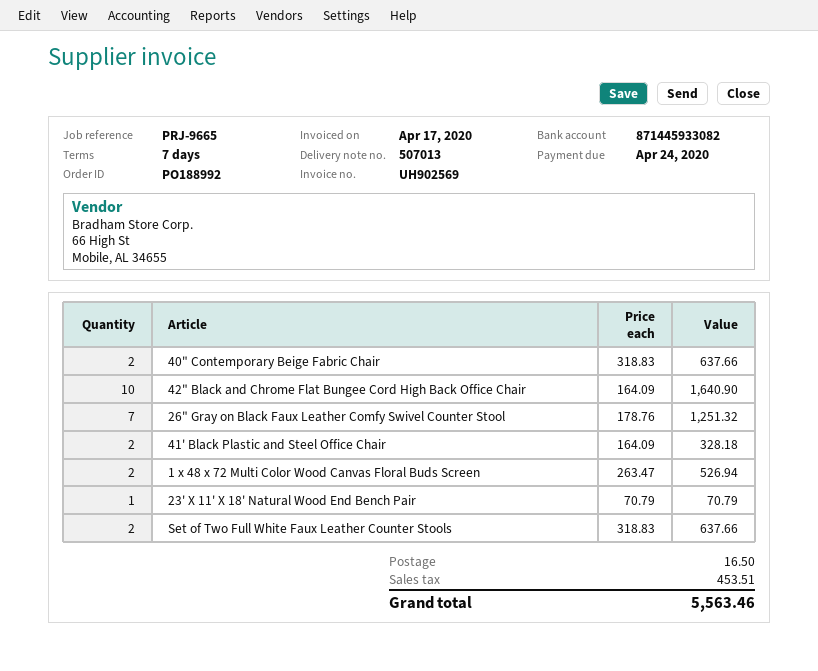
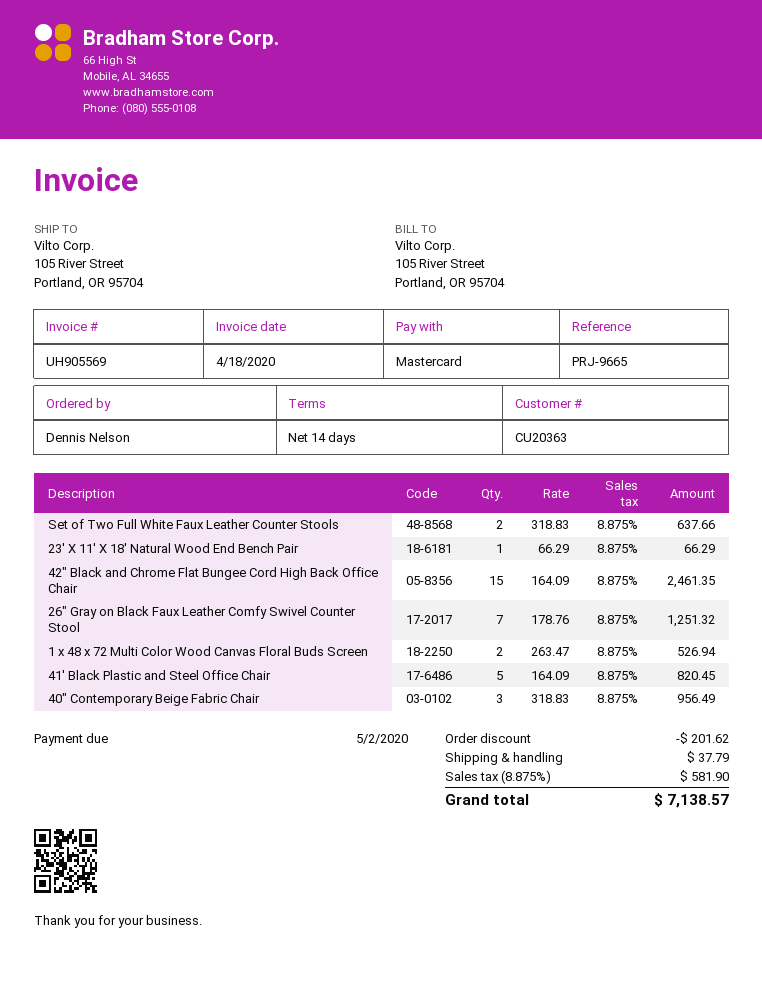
invoice number: UH902569 -> UH905569
invoice date: 2020-04-17 -> 2020-04-18
payment terms: 7 days -> 14 days
due date: 2020-04-24 -> 2020-05-02
40" Contemporary Beige Fabric Chair: 2 x 318.83 = 637.66 -> 3 x 318.83 = 956.49
42" Black and Chrome Flat Bungee Cord High Back Office Chair: 10 x 164.09 = 1640.90 -> 15 x 164.09 = 2461.35
41' Black Plastic and Steel Office Chair: 2 x 164.09 = 328.18 -> 5 x 164.09 = 820.45
23' X 11' X 18' Natural Wood End Bench Pair: 1 x 70.79 = 70.79 -> 1 x 66.29 = 66.29
discount: none -> 201.62
shipping: 16.50 -> 37.79
tax: 453.51 -> 581.90
total: 5563.46 -> 7138.57

